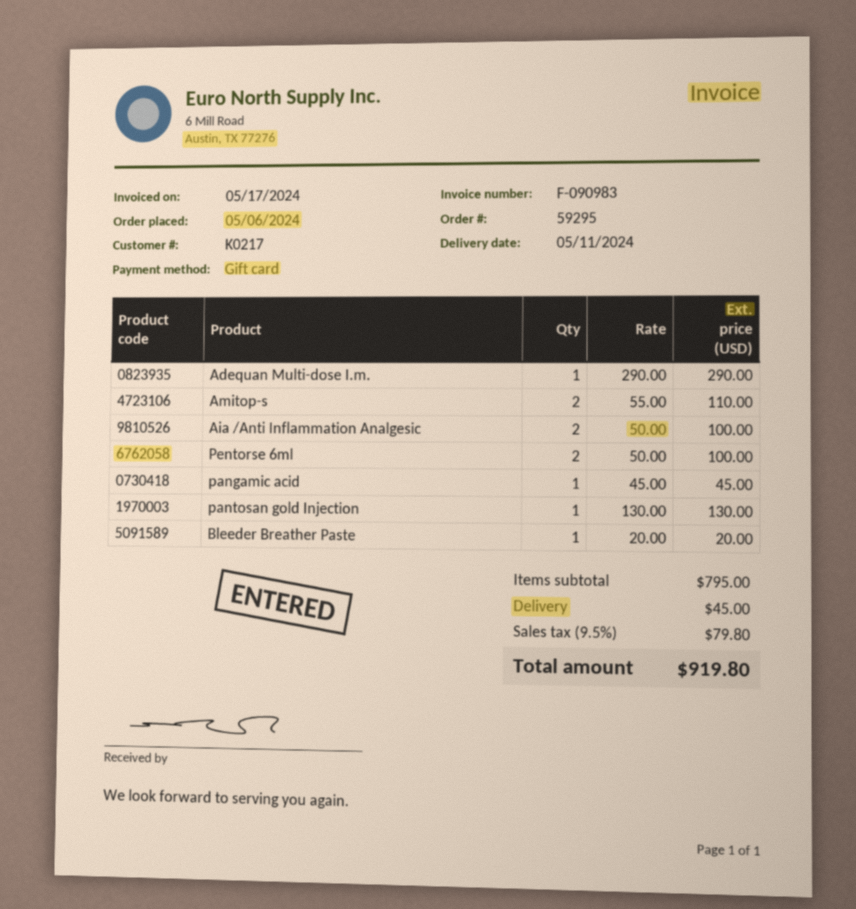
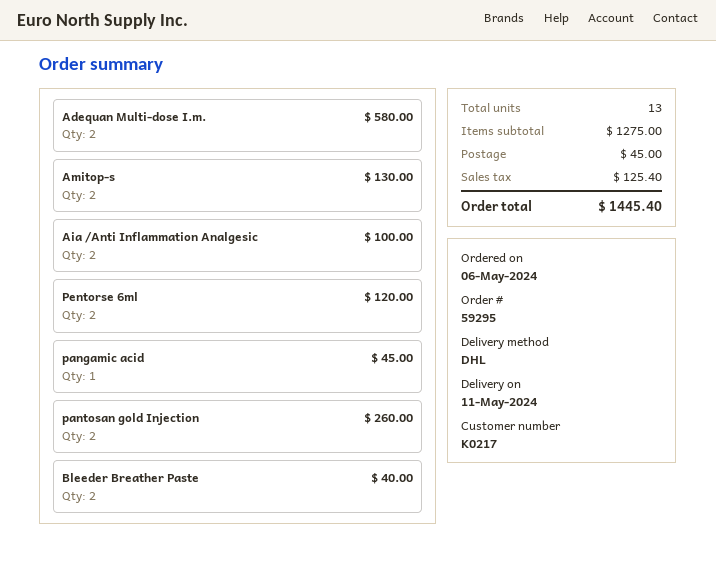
Adequan Multi-dose I.m.: 1 for 290.00 -> 2 for 580.00
Amitop-s: 2 for 110.00 -> 2 for 130.00
Pentorse 6ml: 2 for 100.00 -> 2 for 120.00
pantosan gold Injection: 1 for 130.00 -> 2 for 260.00
Bleeder Breather Paste: 1 for 20.00 -> 2 for 40.00
subtotal: 795.00 -> 1275.00
tax: 79.80 -> 125.40
total: 919.80 -> 1445.40

